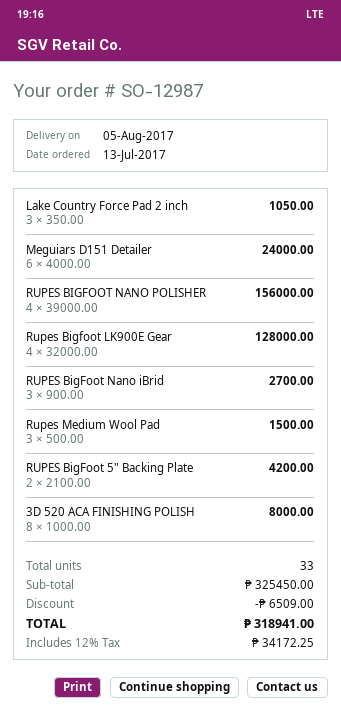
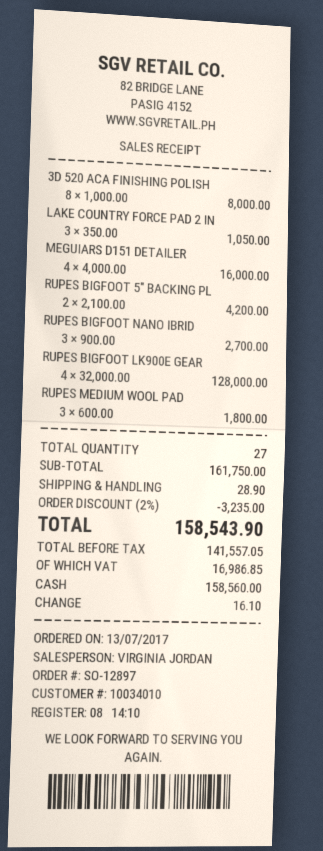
order number: SO-12987 -> SO-12897
Meguiars D151 Detailer: 6 x 4000.00 = 24000.00 -> 4 x 4000.00 = 16000.00
RUPES BIGFOOT NANO POLISHER: 4 x 39000.00 = 156000.00 -> none
Rupes Medium Wool Pad: 3 x 500.00 = 1500.00 -> 3 x 600.00 = 1800.00
total quantity: 33 -> 27
subtotal: 325450.00 -> 161750.00
discount: 6509.00 -> 3235.00
shipping: none -> 28.90
tax: 34172.25 -> 16986.85
total: 318941.00 -> 158543.90

